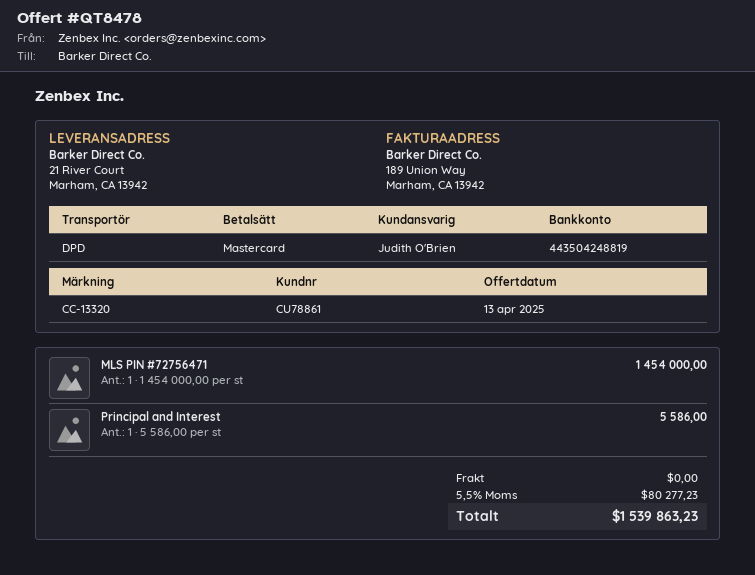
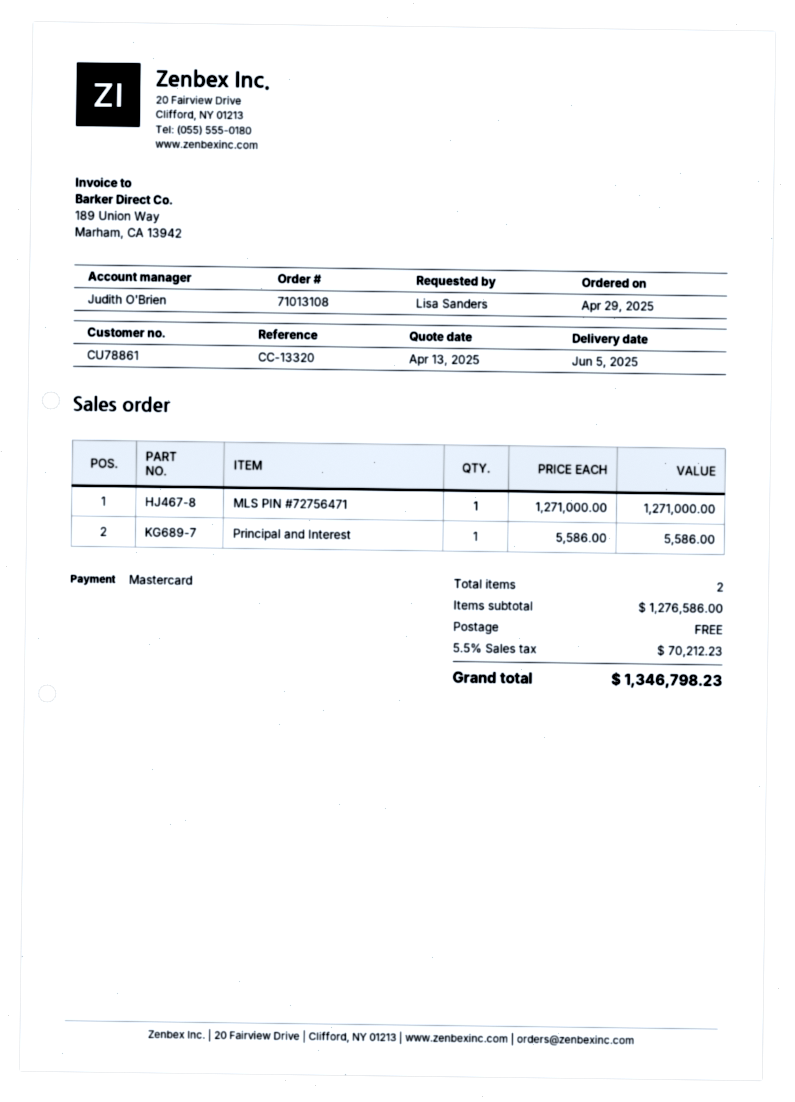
MLS PIN #72756471: 1 x 1454000.00 = 1454000.00 -> 1 x 1271000.00 = 1271000.00
tax: 5.5% = 80277.23 -> 5.5% = 70212.23
total: 1539863.23 -> 1346798.23

